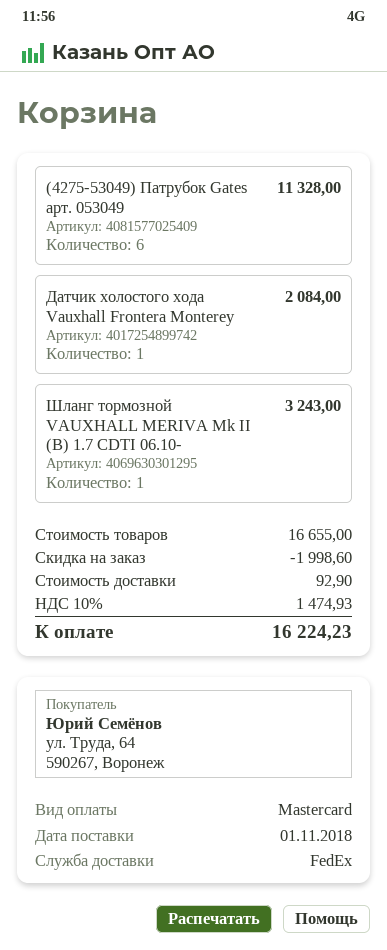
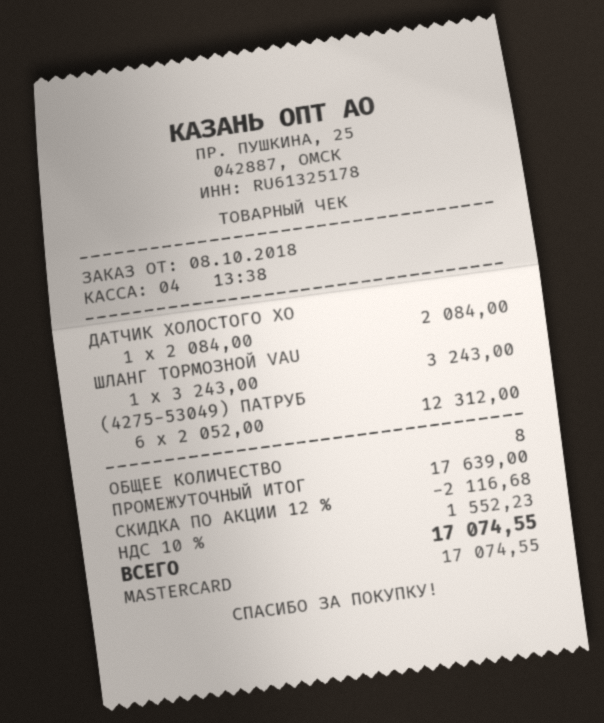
(4275-53049) Патрубок Gates арт. 053049: 6 for 11328.00 -> 6 for 12312.00
subtotal: 16655.00 -> 17639.00
discount: 1998.60 -> 2116.68
shipping: 92.90 -> none
tax: 10% = 1474.93 -> 10% = 1552.23
total: 16224.23 -> 17074.55

